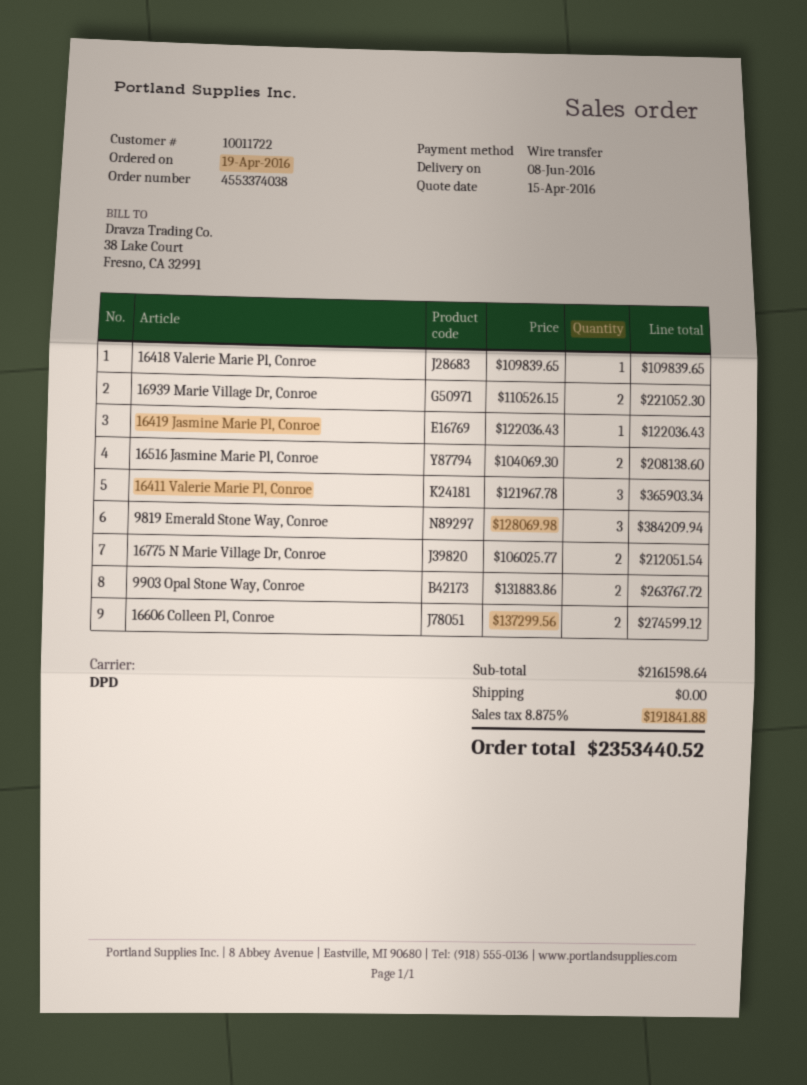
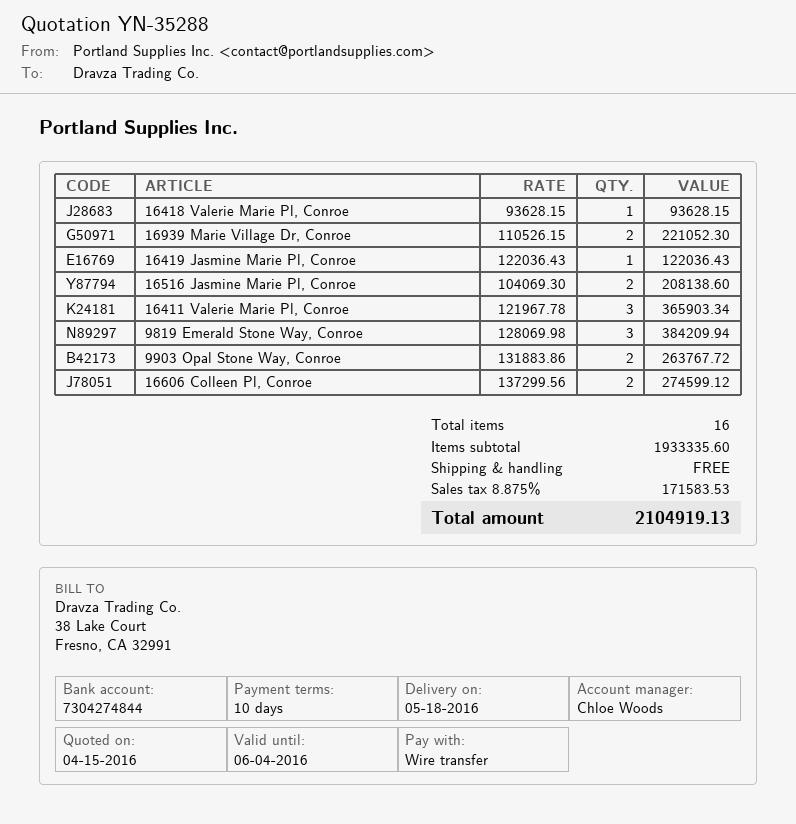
delivery date: 2016-06-08 -> 2016-05-18
16418 Valerie Marie Pl, Conroe: 1 x 109839.65 = 109839.65 -> 1 x 93628.15 = 93628.15
16775 N Marie Village Dr, Conroe: 2 x 106025.77 = 212051.54 -> none
subtotal: 2161598.64 -> 1933335.60
tax: 8.875% = 191841.88 -> 8.875% = 171583.53
total: 2353440.52 -> 2104919.13

